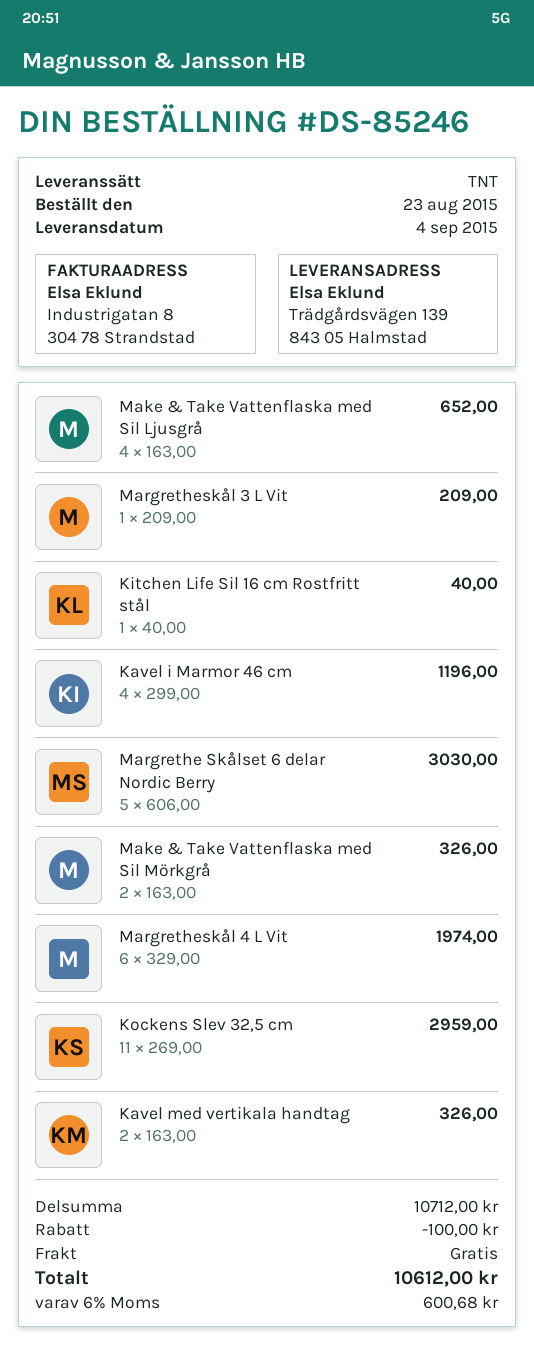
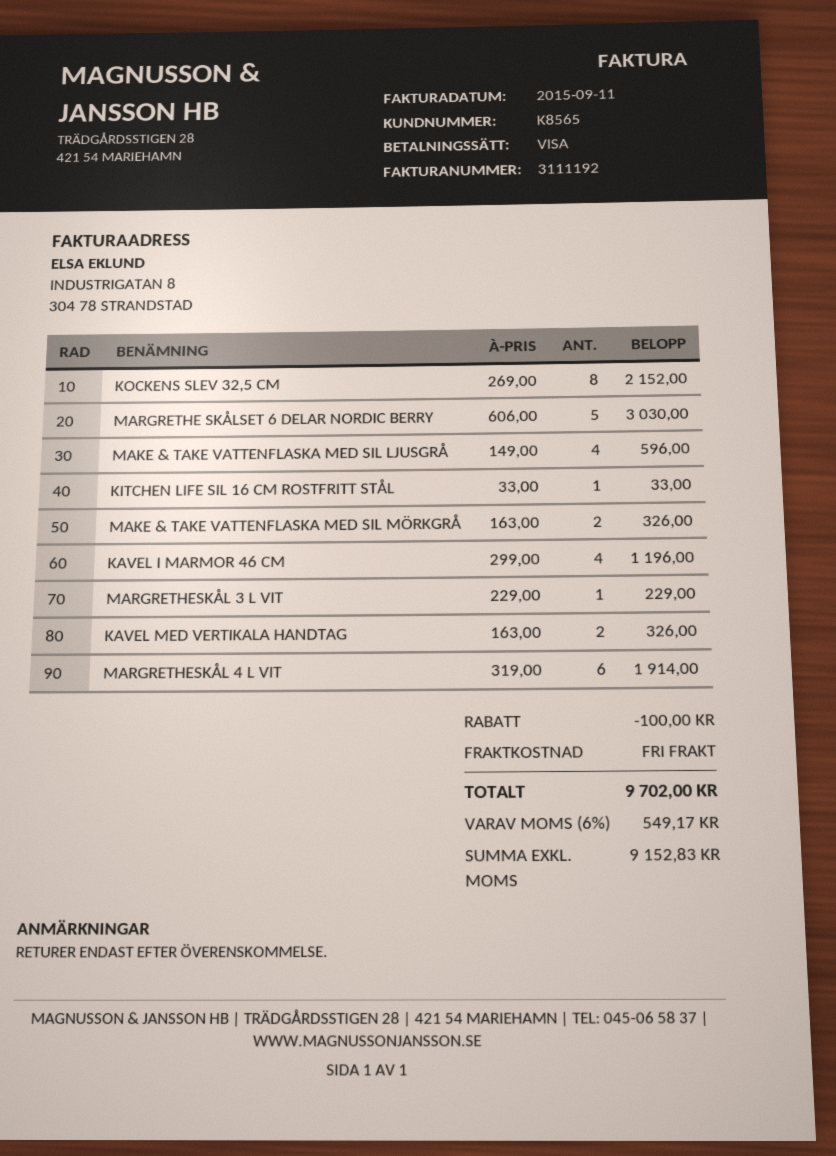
Make & Take Vattenflaska med Sil Ljusgrå: 4 x 163.00 = 652.00 -> 4 x 149.00 = 596.00
Margretheskål 3 L Vit: 1 x 209.00 = 209.00 -> 1 x 229.00 = 229.00
Kitchen Life Sil 16 cm Rostfritt stål: 1 x 40.00 = 40.00 -> 1 x 33.00 = 33.00
Margretheskål 4 L Vit: 6 x 329.00 = 1974.00 -> 6 x 319.00 = 1914.00
Kockens Slev 32,5 cm: 11 x 269.00 = 2959.00 -> 8 x 269.00 = 2152.00
tax: 6% = 600.68 -> 6% = 549.17
total: 10612.00 -> 9702.00

